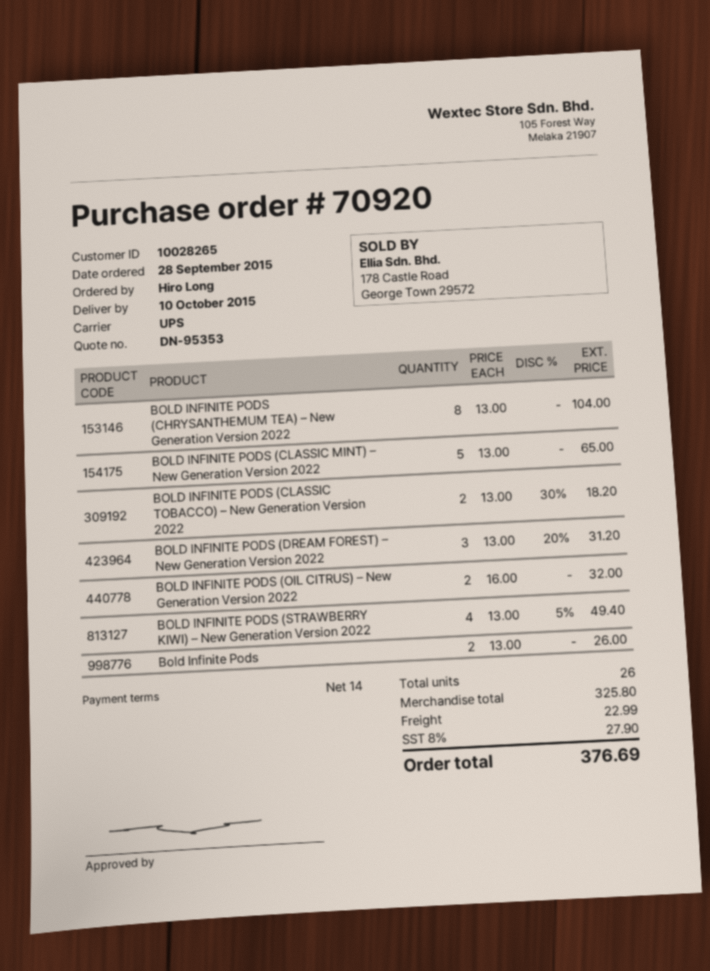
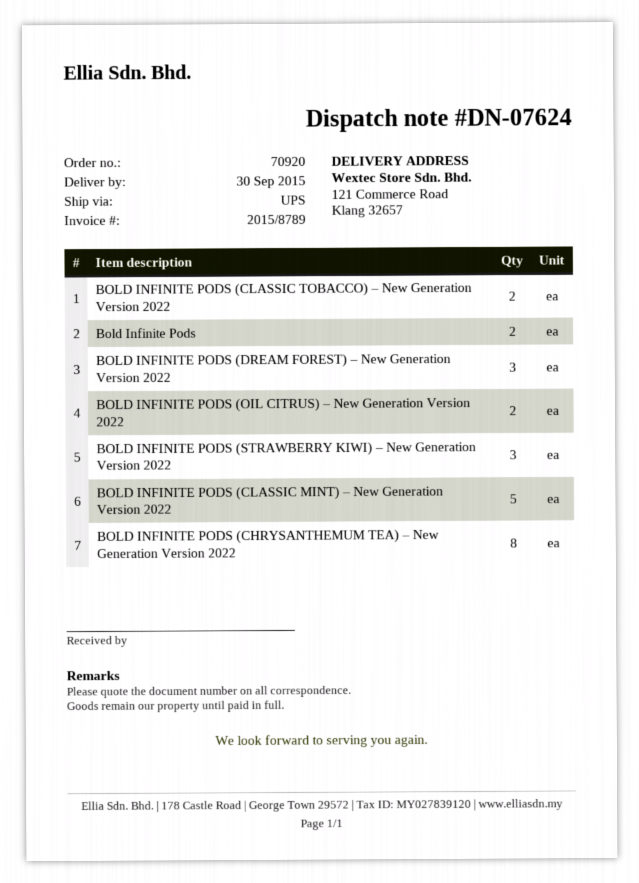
delivery date: 2015-10-10 -> 2015-09-30
BOLD INFINITE PODS (STRAWBERRY KIWI) – New Generation Version 2022: 4 -> 3

